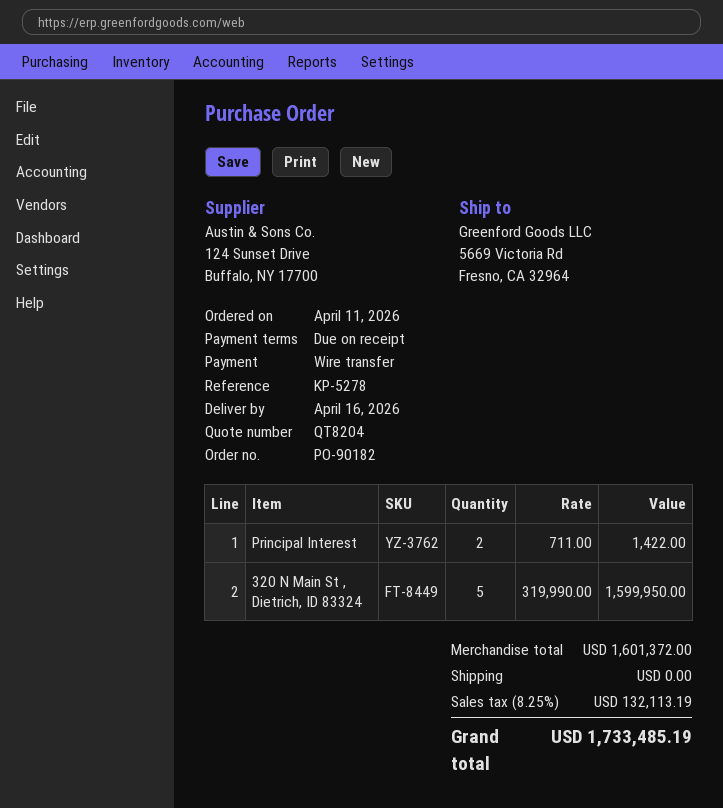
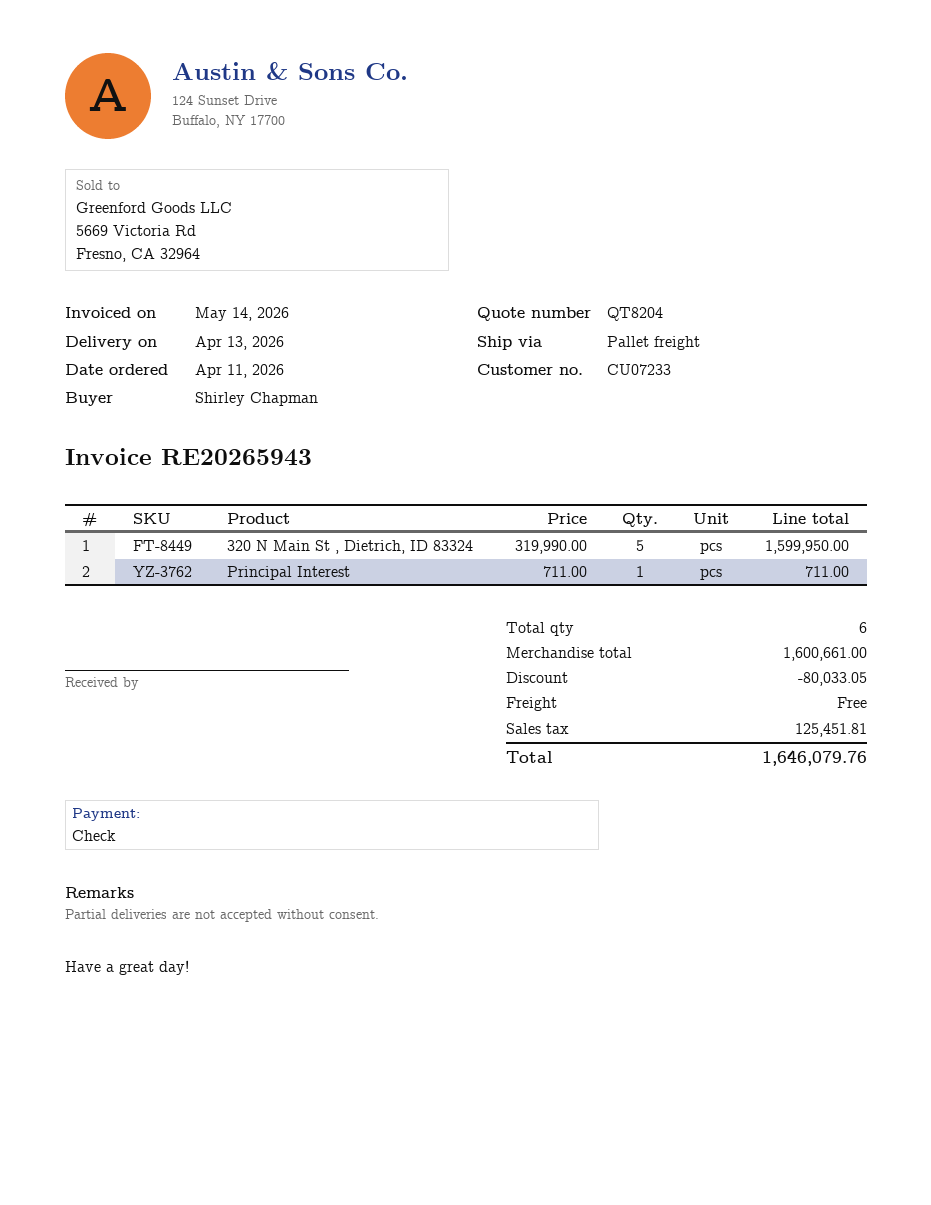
delivery date: 2026-04-16 -> 2026-04-13
payment method: bank transfer -> cheque
Principal Interest: 2 x 711.00 = 1422.00 -> 1 x 711.00 = 711.00
subtotal: 1601372.00 -> 1600661.00
discount: none -> 80033.05
tax: 132113.19 -> 125451.81
total: 1733485.19 -> 1646079.76

